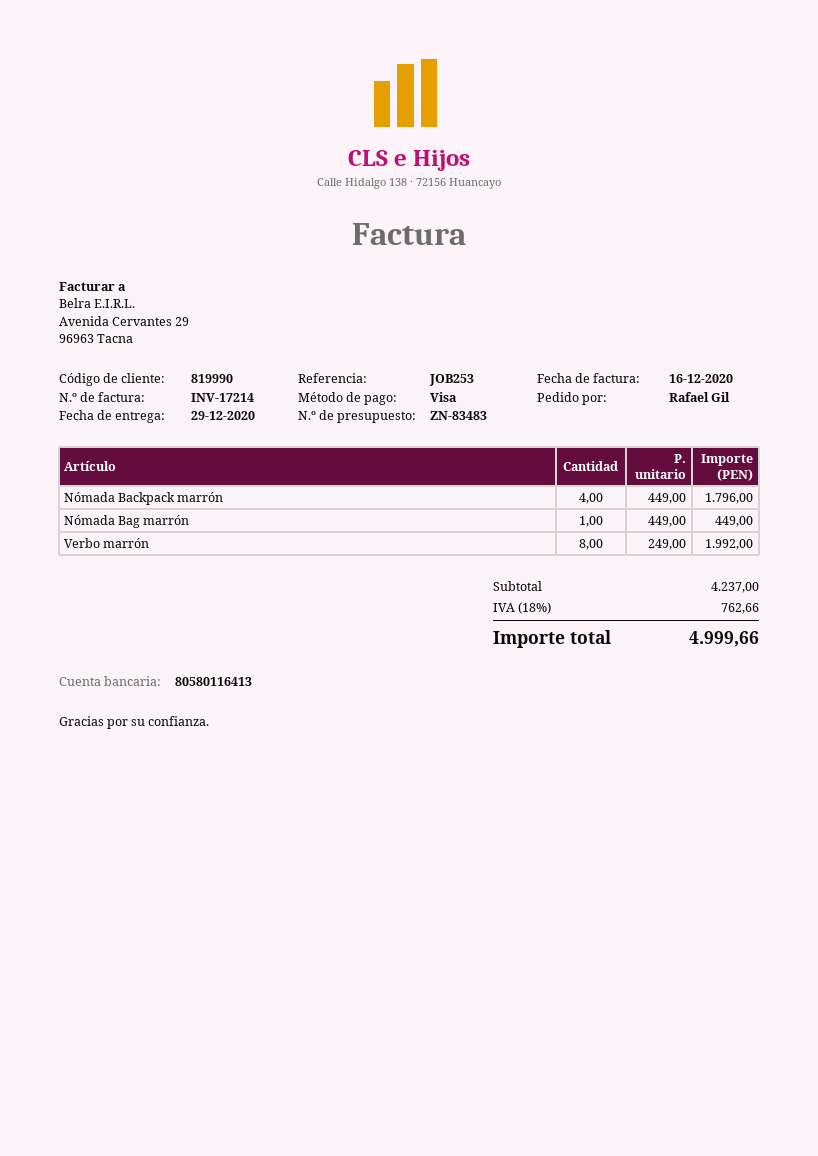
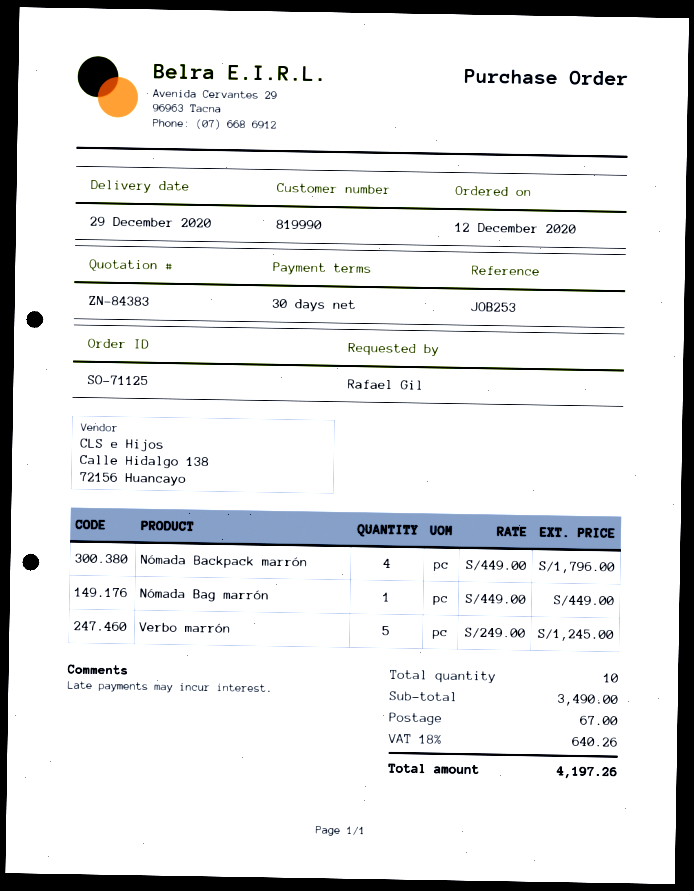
quote number: ZN-83483 -> ZN-84383
Verbo marrón: 8 x 249.00 = 1992.00 -> 5 x 249.00 = 1245.00
subtotal: 4237.00 -> 3490.00
shipping: none -> 67.00
tax: 18% = 762.66 -> 18% = 640.26
total: 4999.66 -> 4197.26

